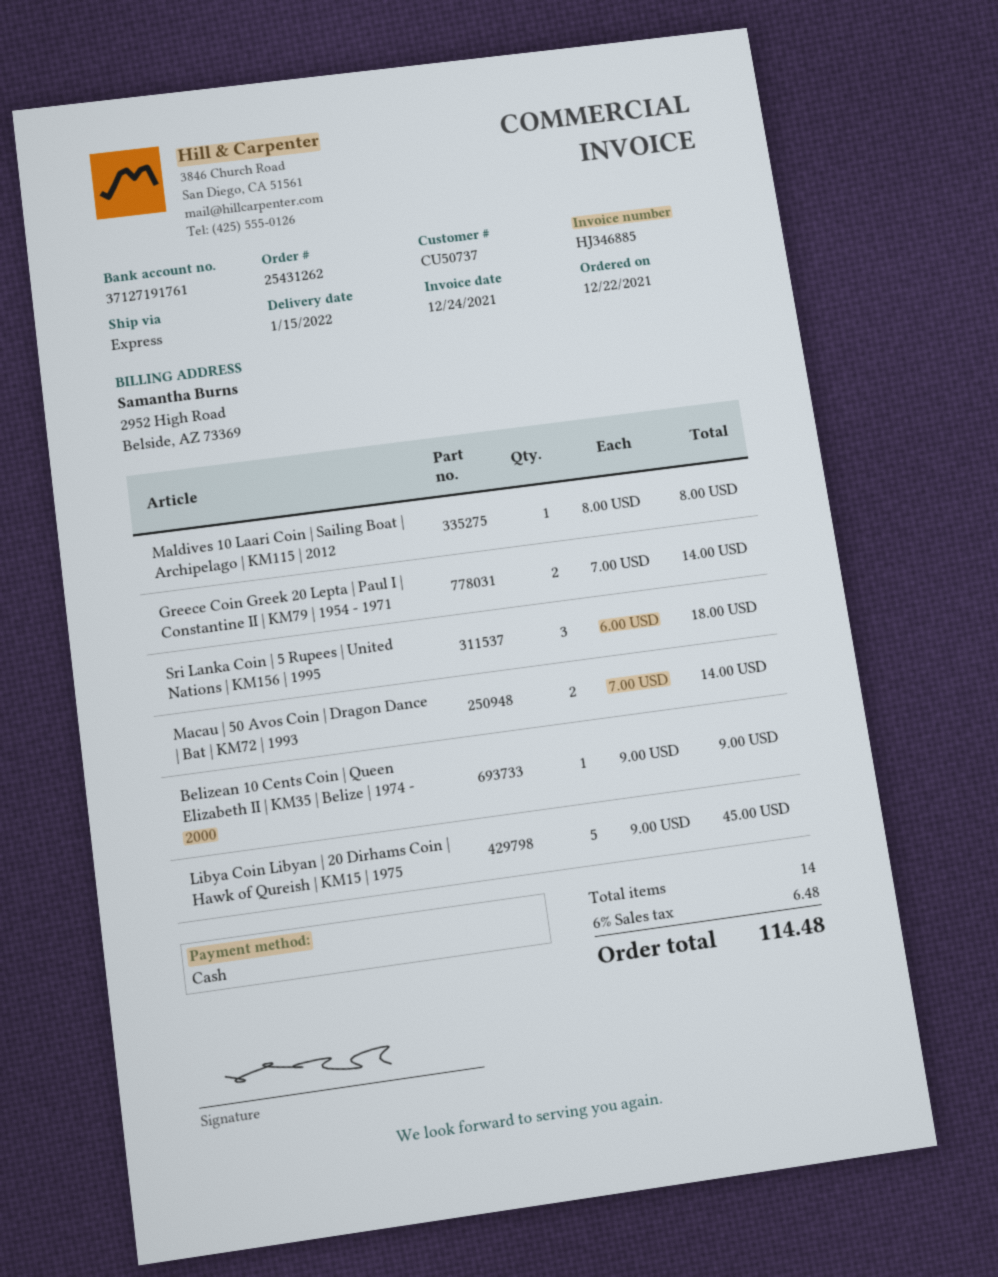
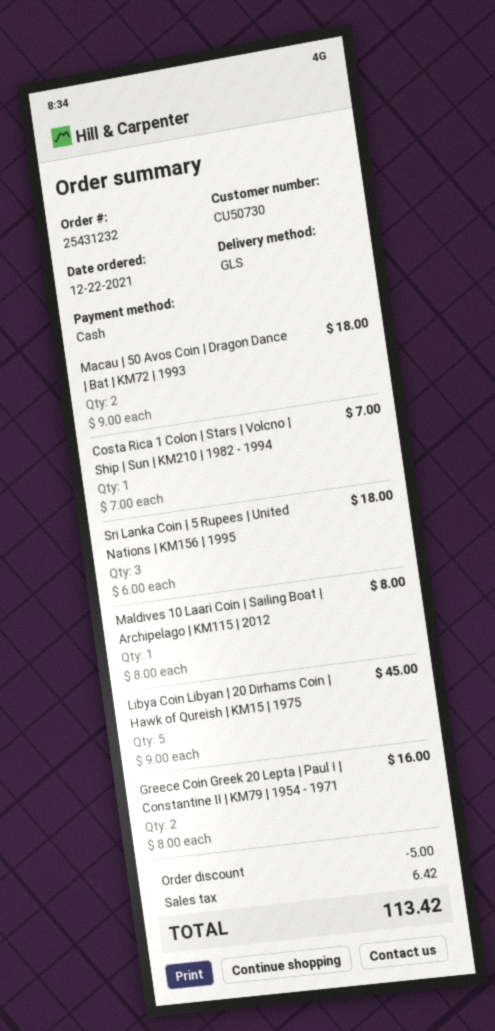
order number: 25431262 -> 25431232
customer number: CU50737 -> CU50730
shipping method: express -> GLS
Greece Coin Greek 20 Lepta | Paul I | Constantine II | KM79 | 1954 - 1971: 2 x 7.00 = 14.00 -> 2 x 8.00 = 16.00
Macau | 50 Avos Coin | Dragon Dance | Bat | KM72 | 1993: 2 x 7.00 = 14.00 -> 2 x 9.00 = 18.00
Belizean 10 Cents Coin | Queen Elizabeth II | KM35 | Belize | 1974 - 2000: 1 x 9.00 = 9.00 -> none
Costa Rica 1 Colon | Stars | Volcno | Ship | Sun | KM210 | 1982 - 1994: none -> 1 x 7.00 = 7.00
discount: none -> 5.00
tax: 6.48 -> 6.42
total: 114.48 -> 113.42

